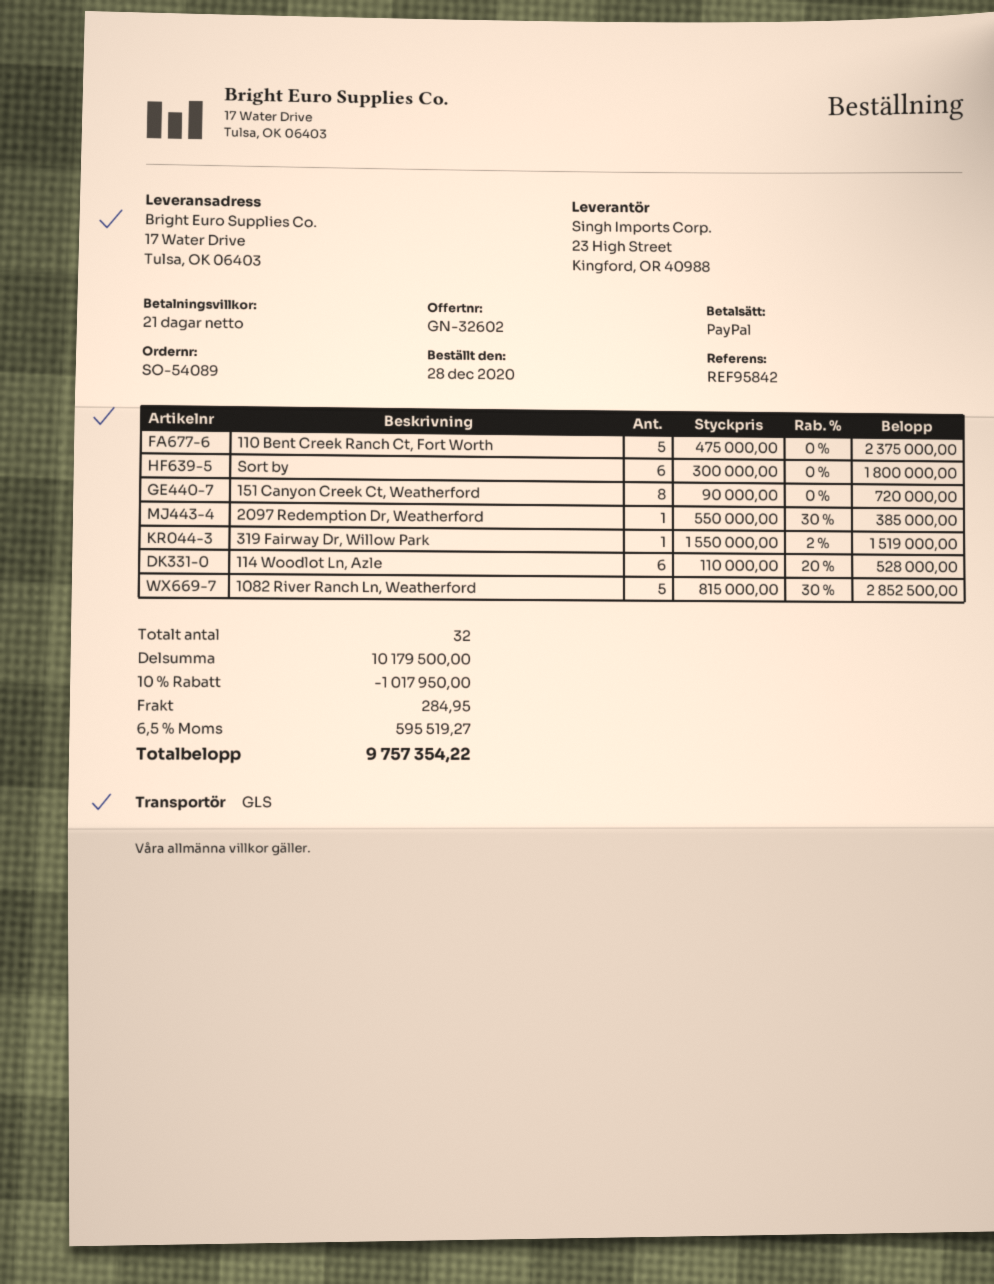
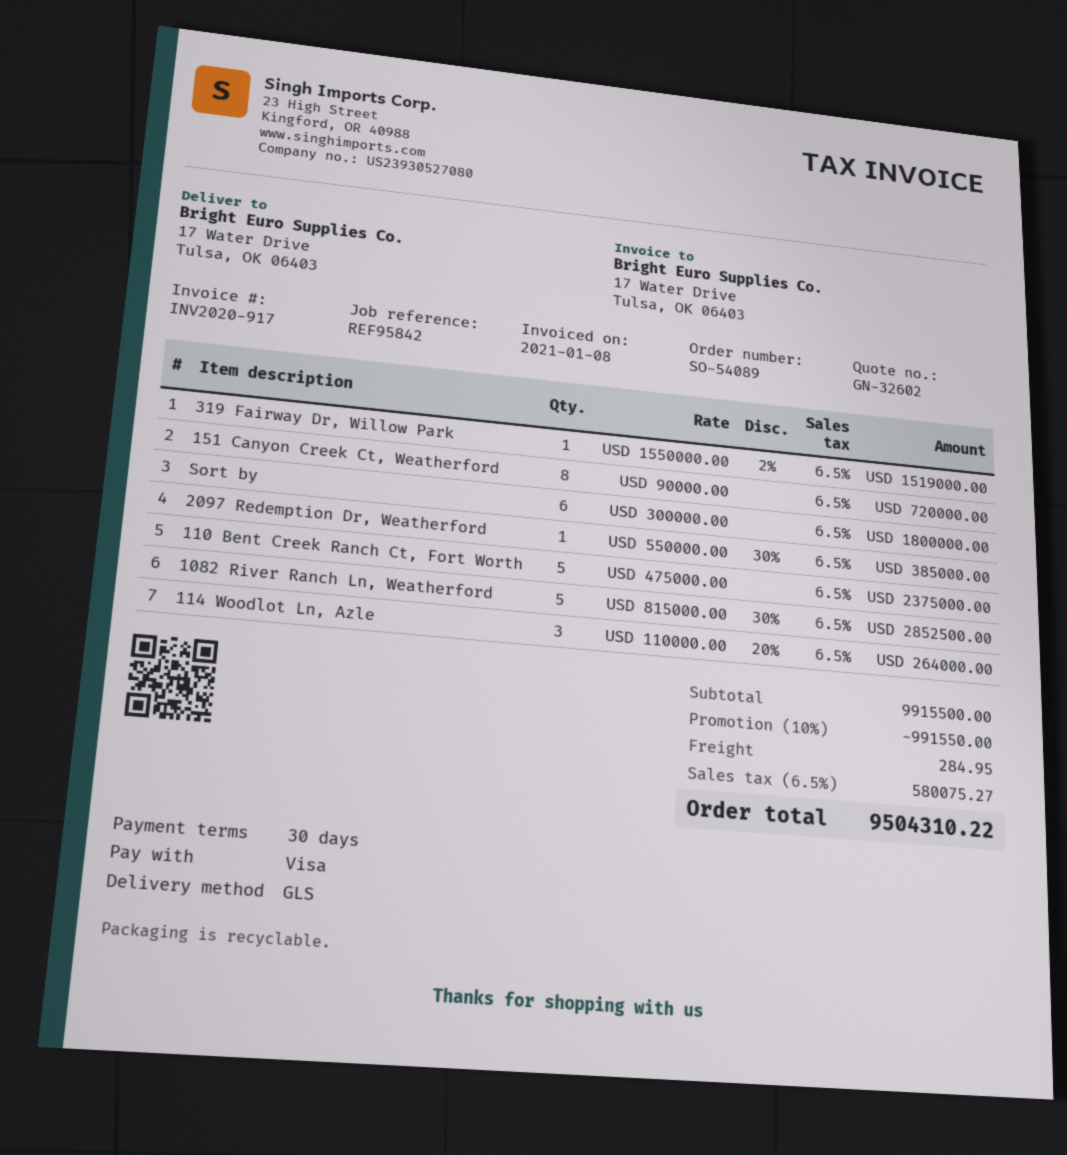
payment terms: 21 days -> 30 days
payment method: PayPal -> Visa
114 Woodlot Ln, Azle: 6 x 110000.00 - 20% = 528000.00 -> 3 x 110000.00 - 20% = 264000.00
subtotal: 10179500.00 -> 9915500.00
discount: 10% = 1017950.00 -> 10% = 991550.00
tax: 6.5% = 595519.27 -> 6.5% = 580075.27
total: 9757354.22 -> 9504310.22

